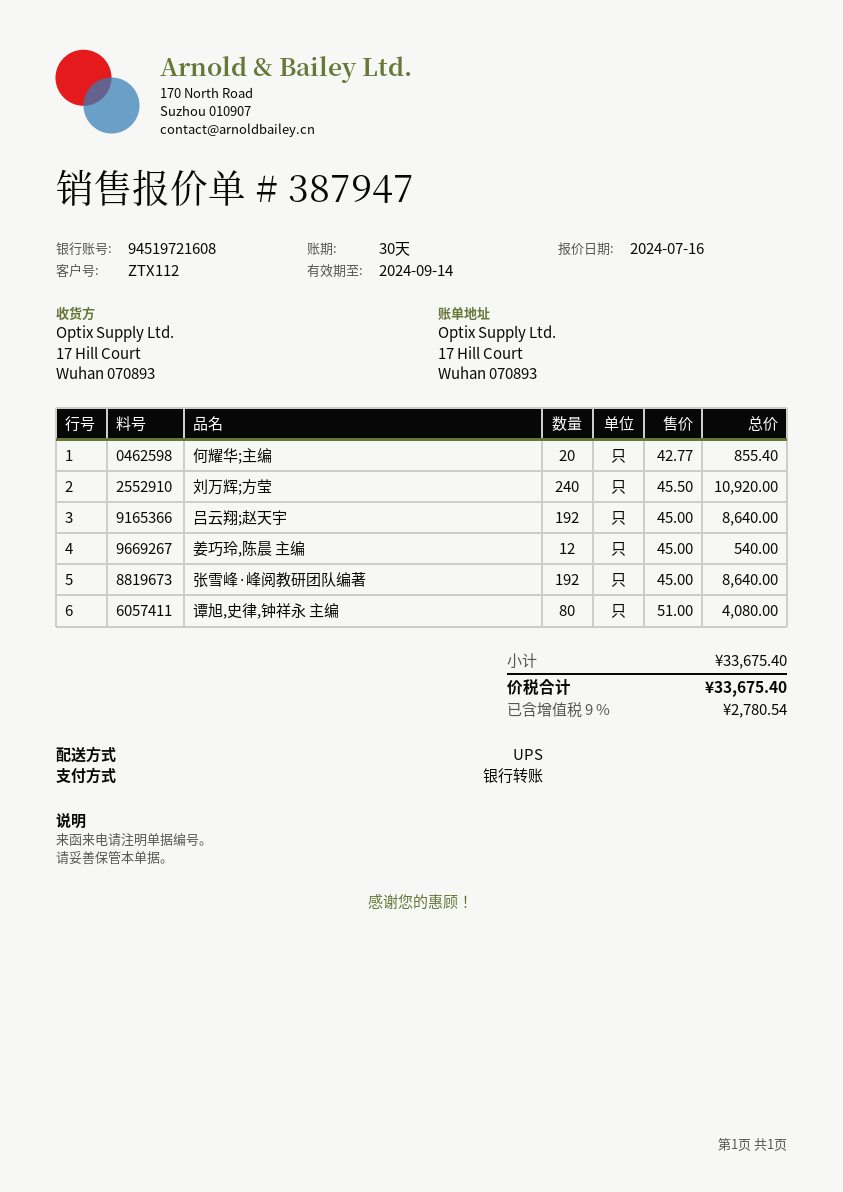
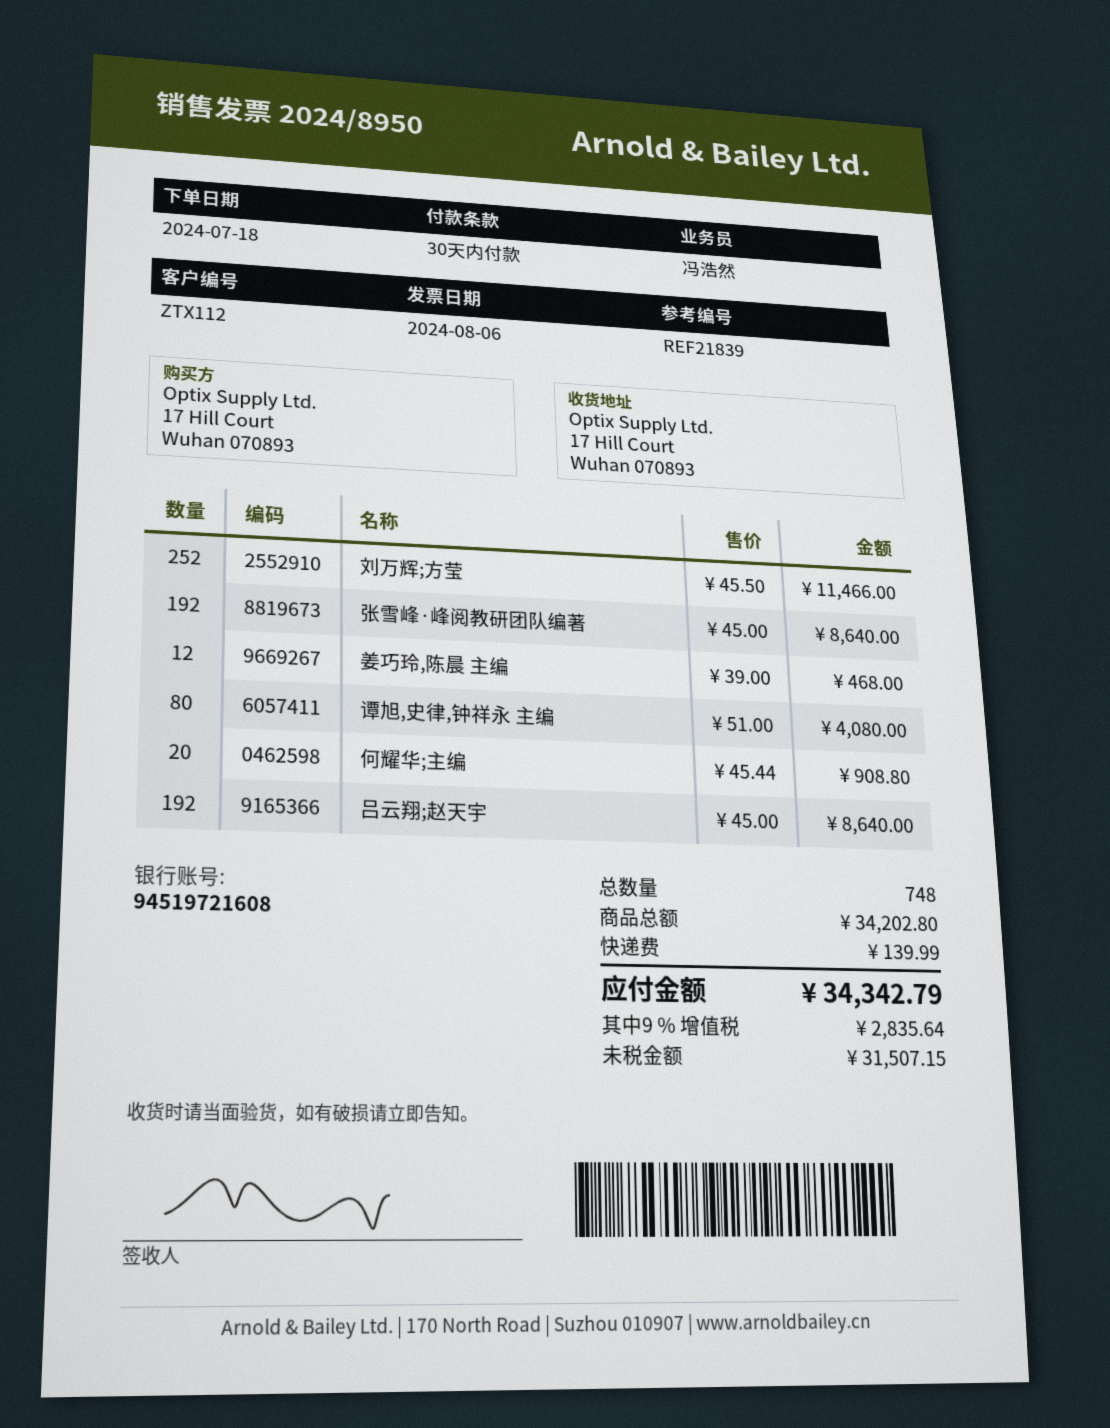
何耀华;主编: 20 x 42.77 = 855.40 -> 20 x 45.44 = 908.80
刘万辉;方莹: 240 x 45.50 = 10920.00 -> 252 x 45.50 = 11466.00
姜巧玲,陈晨 主编: 12 x 45.00 = 540.00 -> 12 x 39.00 = 468.00
subtotal: 33675.40 -> 34202.80
shipping: none -> 139.99
tax: 9% = 2780.54 -> 9% = 2835.64
total: 33675.40 -> 34342.79

